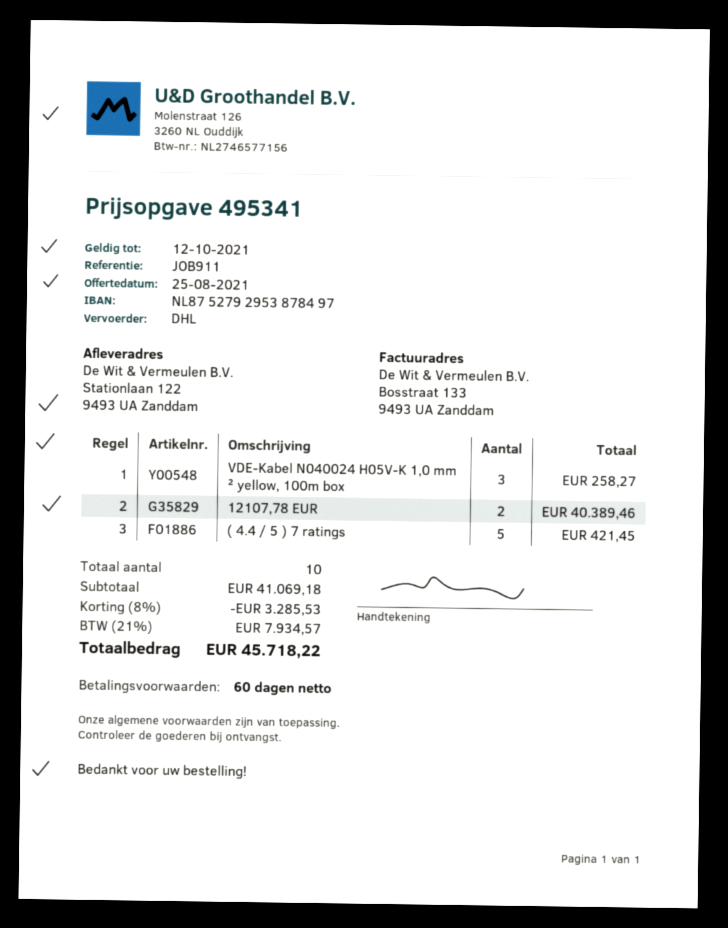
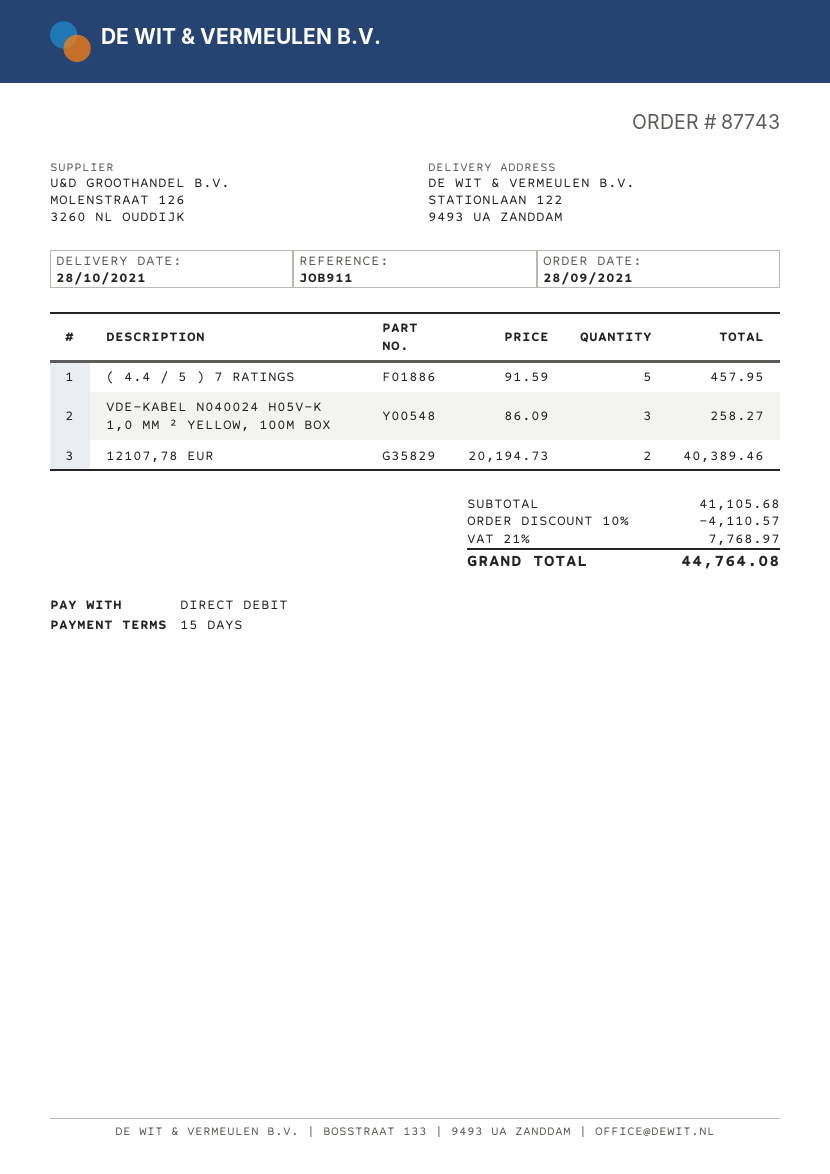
payment terms: 60 days -> 15 days
( 4.4 / 5 ) 7 ratings: 5 for 421.45 -> 5 for 457.95
subtotal: 41069.18 -> 41105.68
discount: 8% = 3285.53 -> 10% = 4110.57
tax: 21% = 7934.57 -> 21% = 7768.97
total: 45718.22 -> 44764.08

